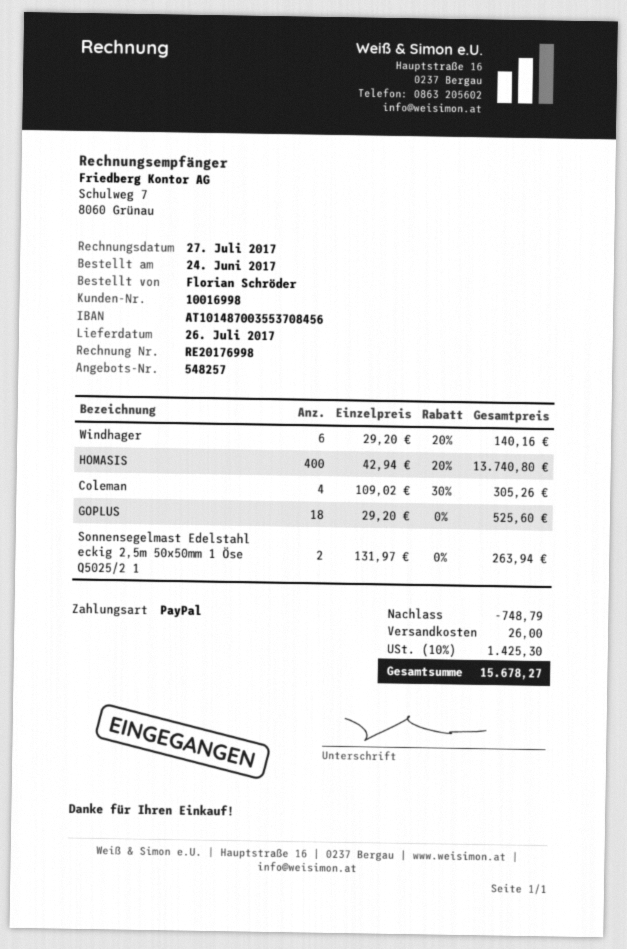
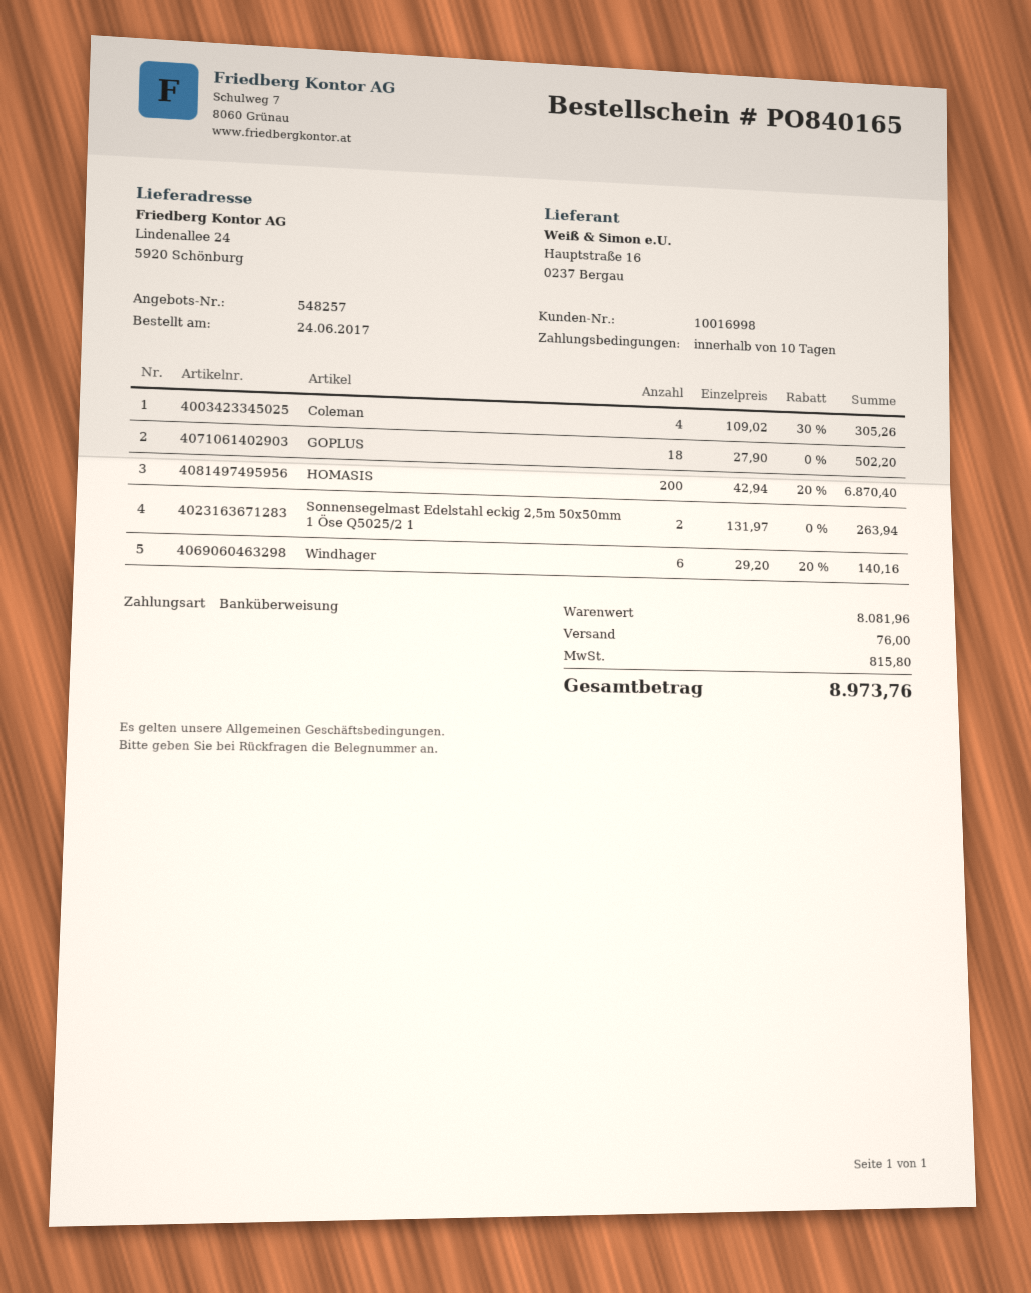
payment method: PayPal -> bank transfer
HOMASIS: 400 x 42.94 - 20% = 13740.80 -> 200 x 42.94 - 20% = 6870.40
GOPLUS: 18 x 29.20 = 525.60 -> 18 x 27.90 = 502.20
discount: 748.79 -> none
shipping: 26.00 -> 76.00
tax: 1425.30 -> 815.80
total: 15678.27 -> 8973.76

